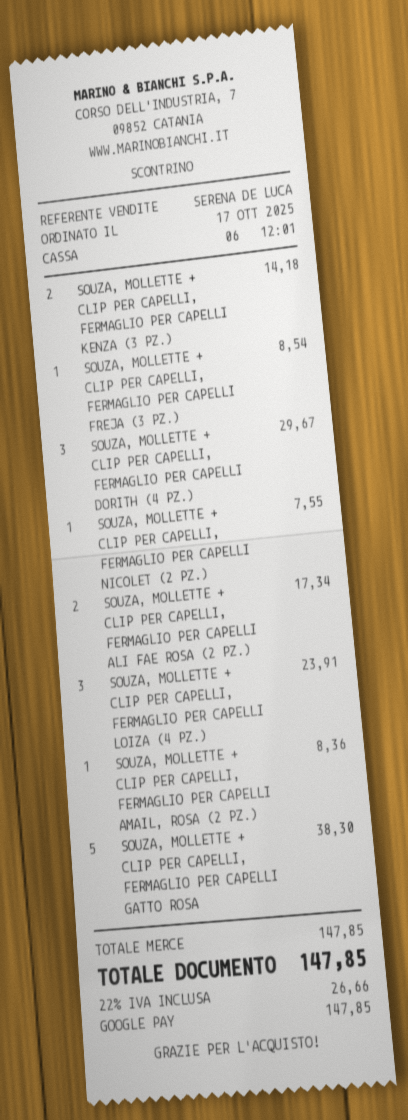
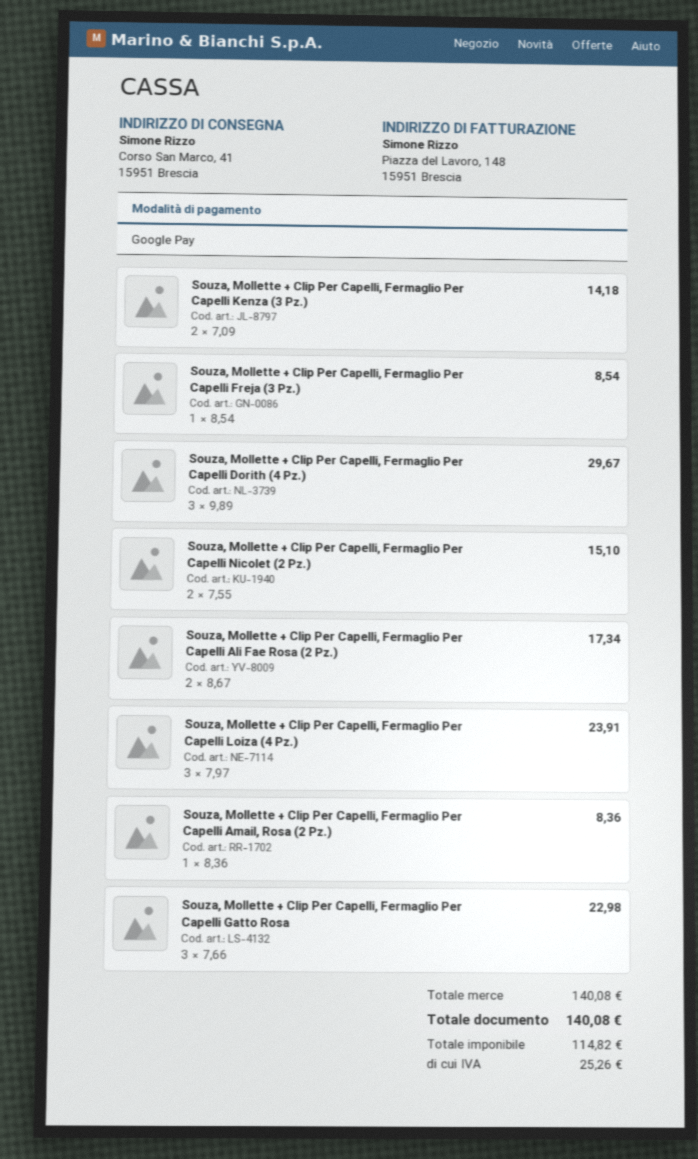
SOUZA, MOLLETTE + CLIP PER CAPELLI, FERMAGLIO PER CAPELLI NICOLET (2 PZ.): 1 for 7.55 -> 2 for 15.10
SOUZA, MOLLETTE + CLIP PER CAPELLI, FERMAGLIO PER CAPELLI GATTO ROSA: 5 for 38.30 -> 3 for 22.98
subtotal: 147.85 -> 140.08
tax: 26.66 -> 25.26
total: 147.85 -> 140.08

